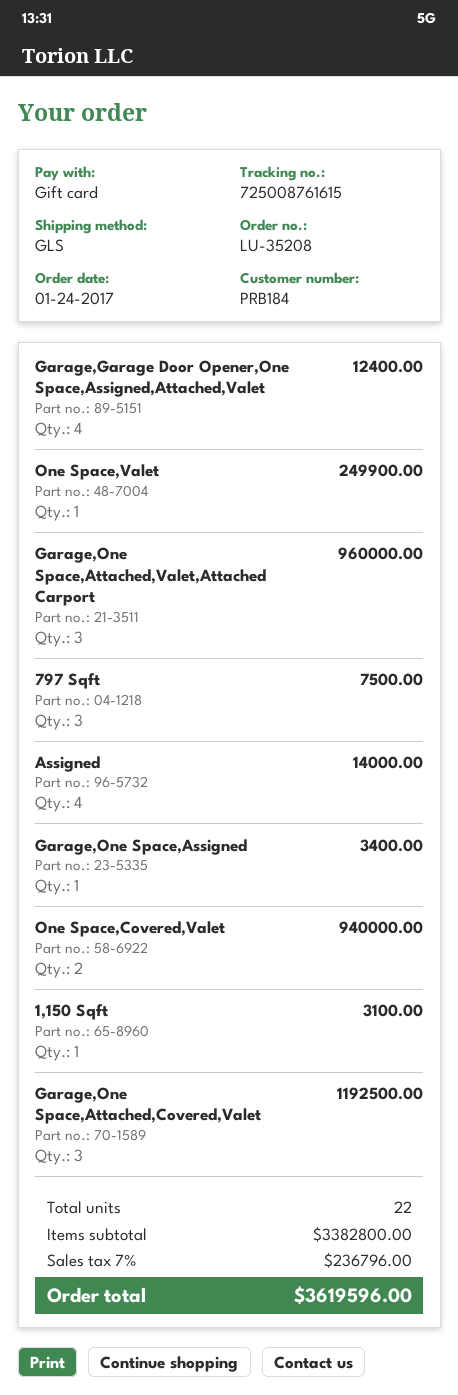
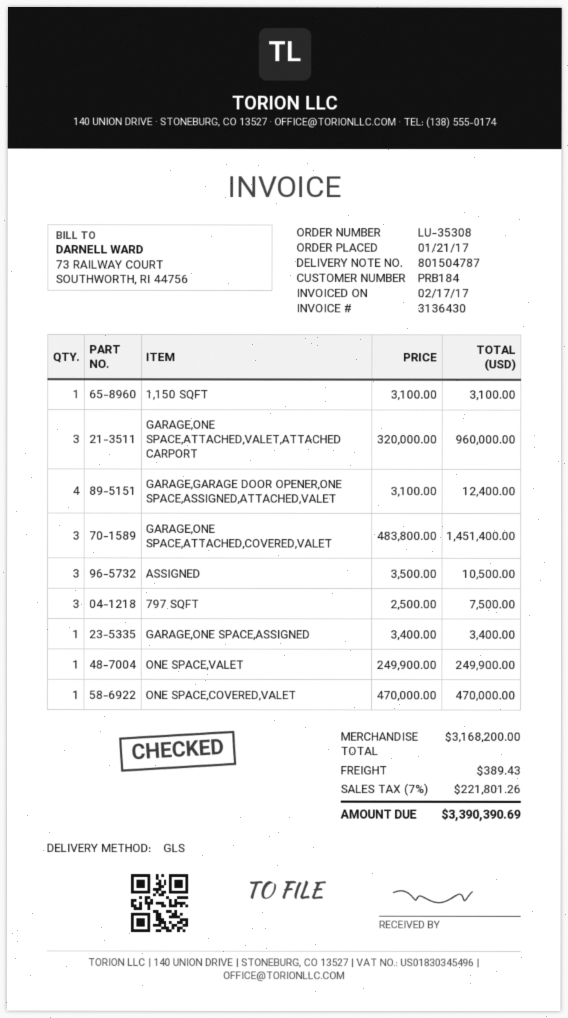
order number: LU-35208 -> LU-35308
order date: 2017-01-24 -> 2017-01-21
Assigned: 4 for 14000.00 -> 3 for 10500.00
One Space,Covered,Valet: 2 for 940000.00 -> 1 for 470000.00
Garage,One Space,Attached,Covered,Valet: 3 for 1192500.00 -> 3 for 1451400.00
subtotal: 3382800.00 -> 3168200.00
shipping: none -> 389.43
tax: 7% = 236796.00 -> 7% = 221801.26
total: 3619596.00 -> 3390390.69

